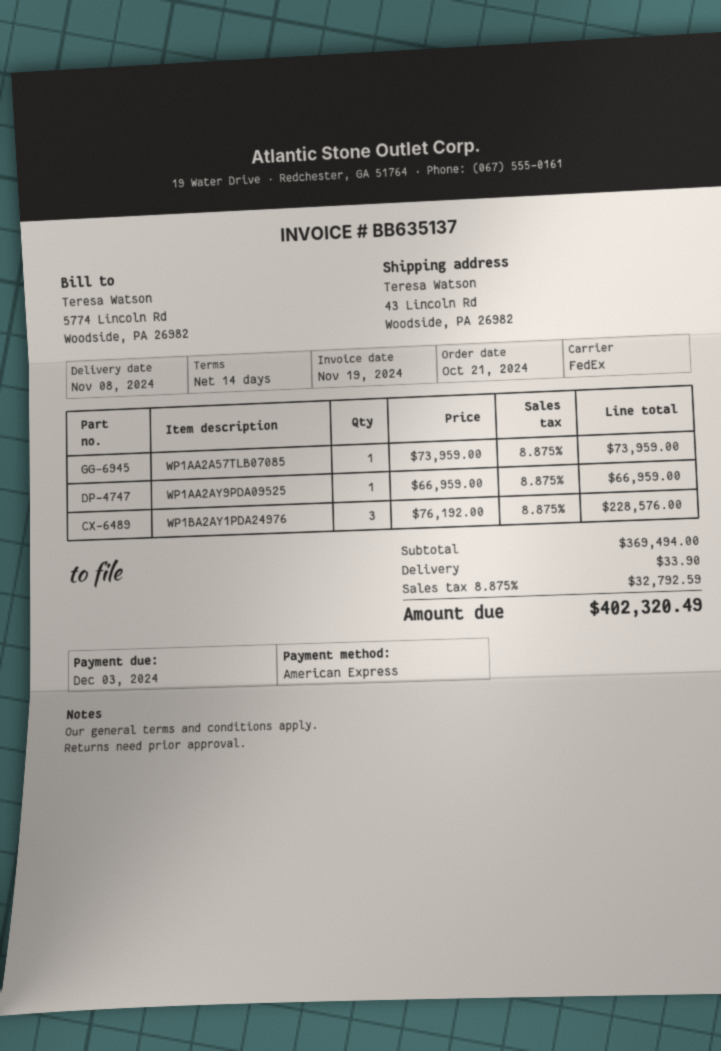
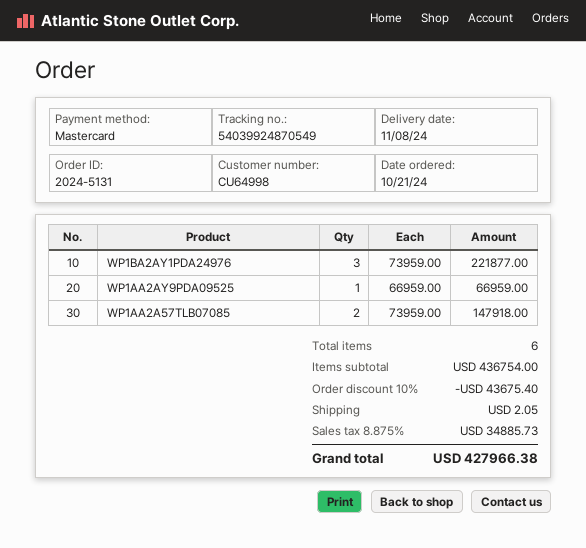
payment method: American Express -> Mastercard
WP1AA2A57TLB07085: 1 x 73959.00 = 73959.00 -> 2 x 73959.00 = 147918.00
WP1BA2AY1PDA24976: 3 x 76192.00 = 228576.00 -> 3 x 73959.00 = 221877.00
subtotal: 369494.00 -> 436754.00
discount: none -> 10% = 43675.40
shipping: 33.90 -> 2.05
tax: 8.875% = 32792.59 -> 8.875% = 34885.73
total: 402320.49 -> 427966.38

